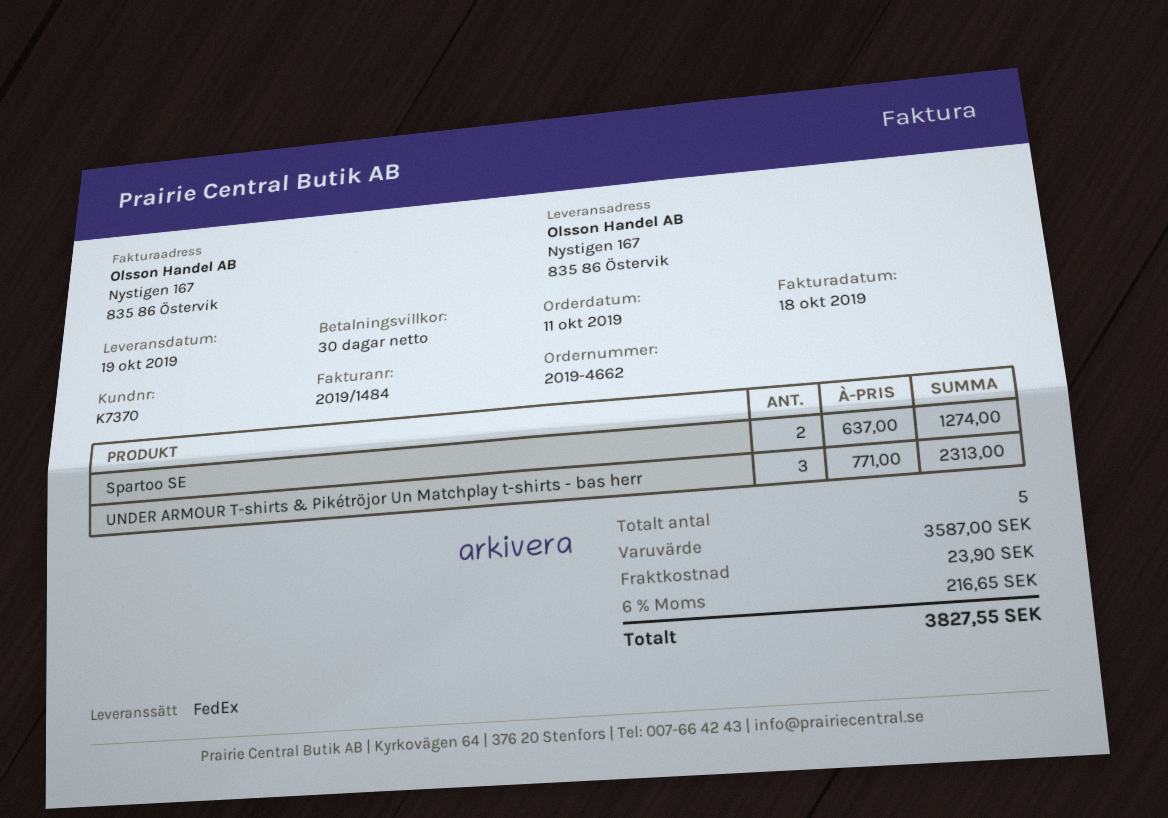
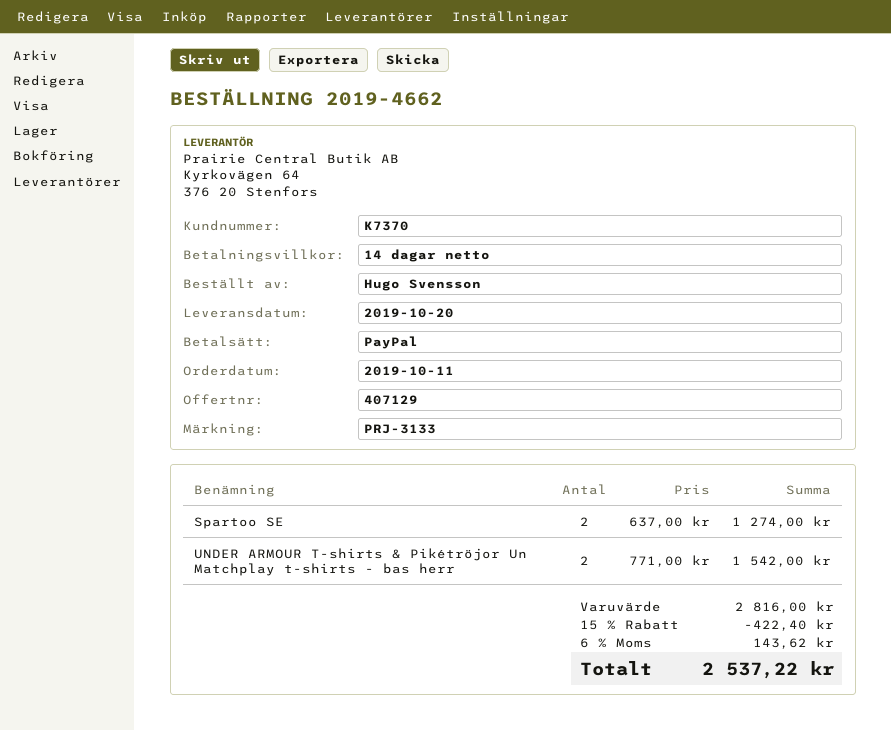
delivery date: 2019-10-19 -> 2019-10-20
payment terms: 30 days -> 14 days
UNDER ARMOUR T-shirts & Pikétröjor Un Matchplay t-shirts - bas herr: 3 x 771.00 = 2313.00 -> 2 x 771.00 = 1542.00
subtotal: 3587.00 -> 2816.00
discount: none -> 15% = 422.40
shipping: 23.90 -> none
tax: 6% = 216.65 -> 6% = 143.62
total: 3827.55 -> 2537.22

